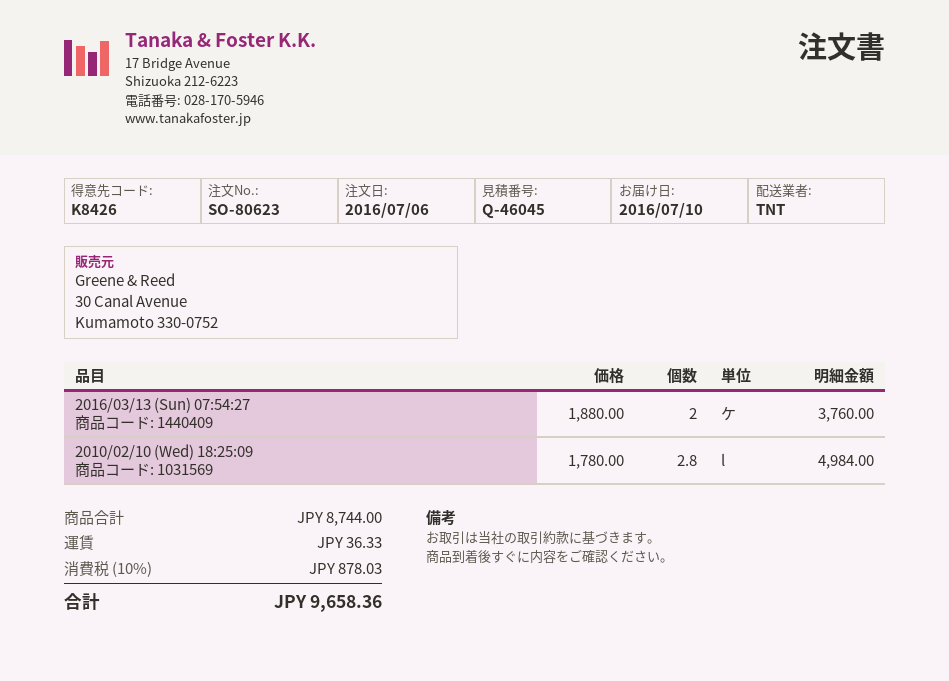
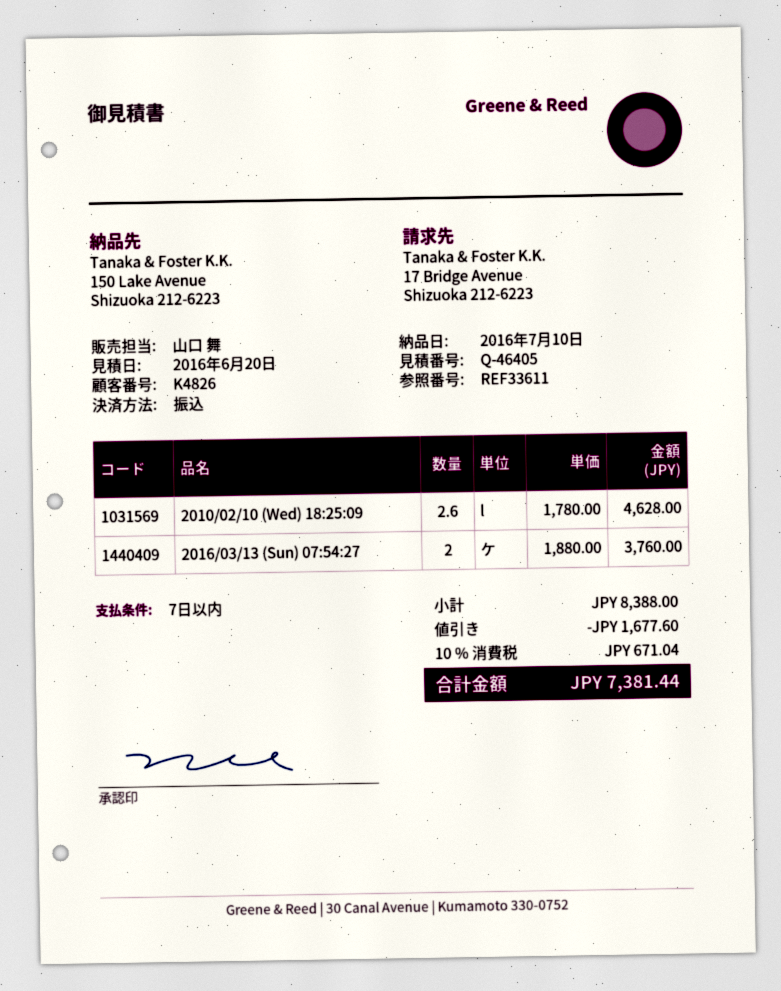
quote number: Q-46045 -> Q-46405
customer number: K8426 -> K4826
2010/02/10 (Wed) 18:25:09: 2.8 x 1780.00 = 4984.00 -> 2.6 x 1780.00 = 4628.00
subtotal: 8744.00 -> 8388.00
discount: none -> 1677.60
shipping: 36.33 -> none
tax: 10% = 878.03 -> 10% = 671.04
total: 9658.36 -> 7381.44

